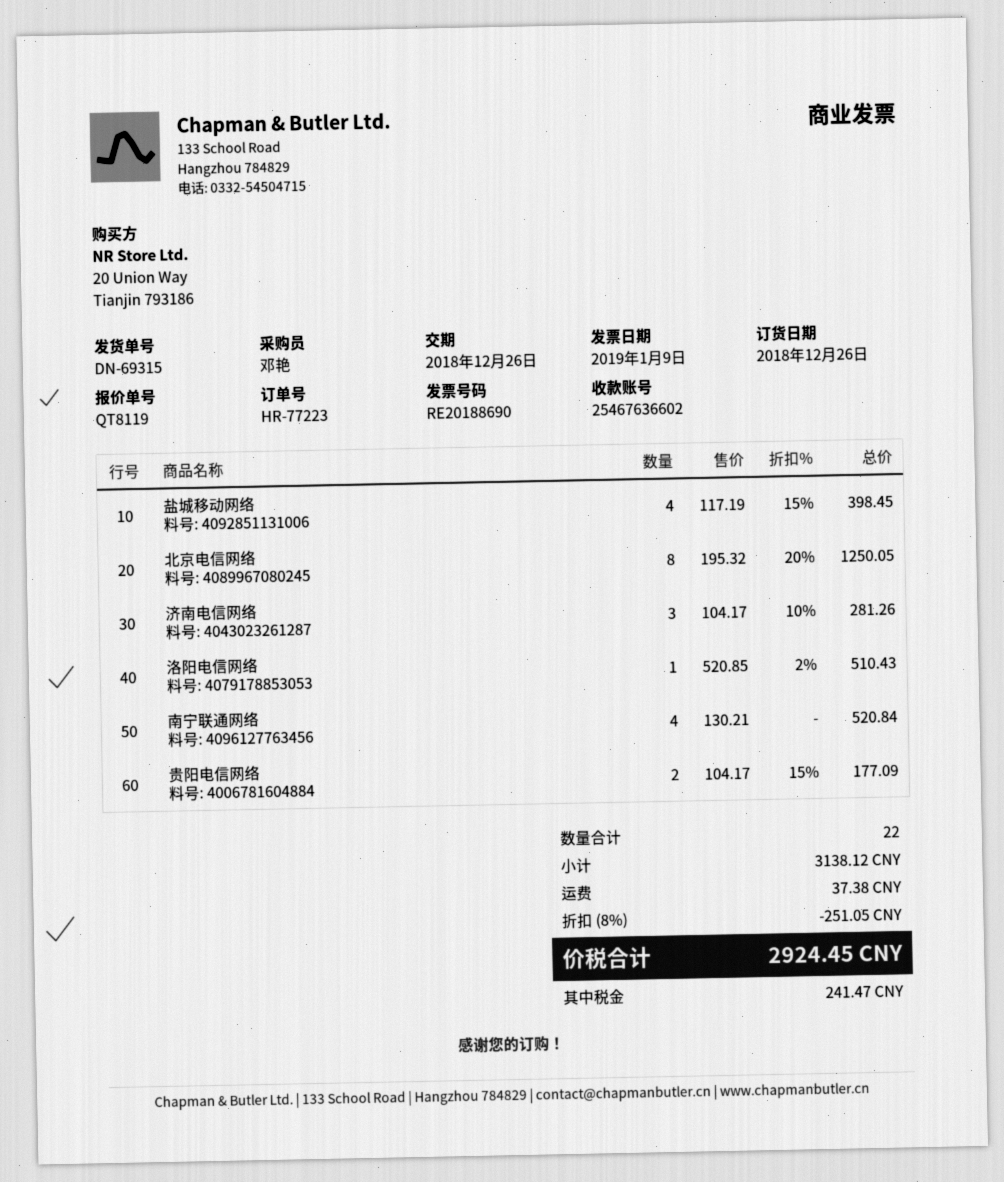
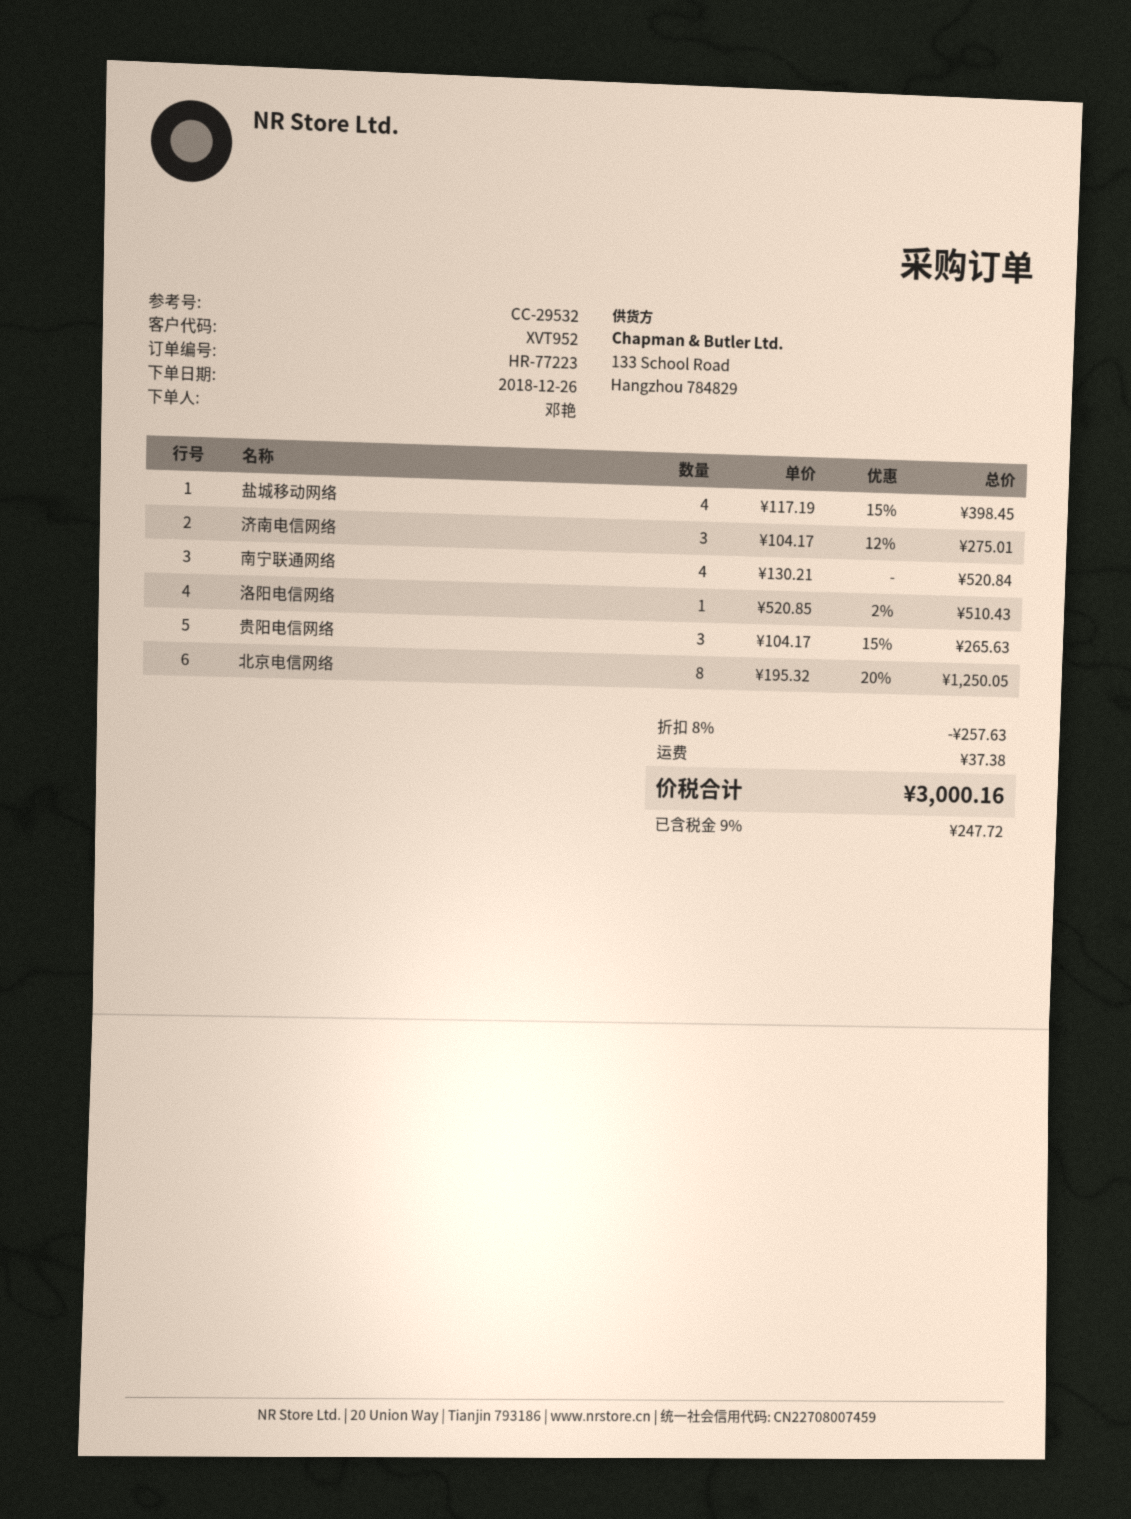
济南电信网络: 3 x 104.17 - 10% = 281.26 -> 3 x 104.17 - 12% = 275.01
贵阳电信网络: 2 x 104.17 - 15% = 177.09 -> 3 x 104.17 - 15% = 265.63
discount: 8% = 251.05 -> 8% = 257.63
tax: 241.47 -> 247.72
total: 2924.45 -> 3000.16

